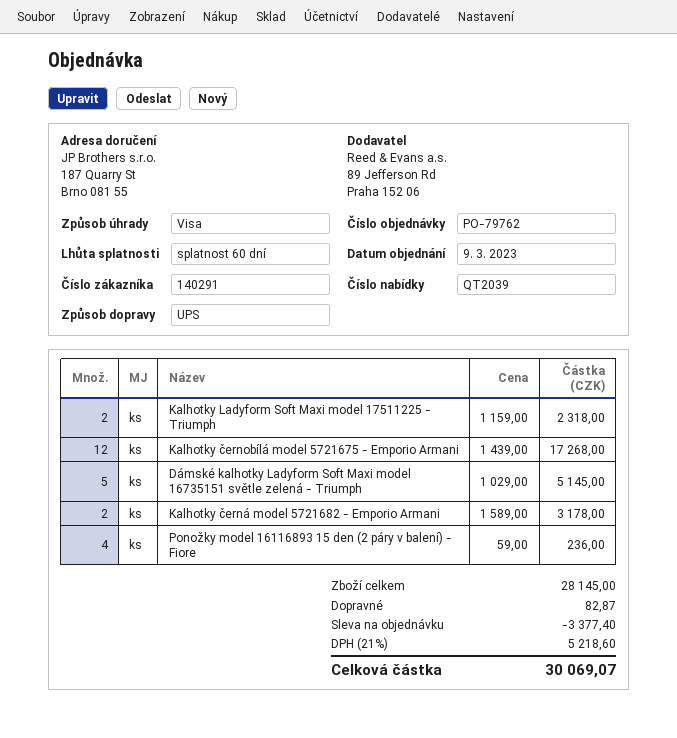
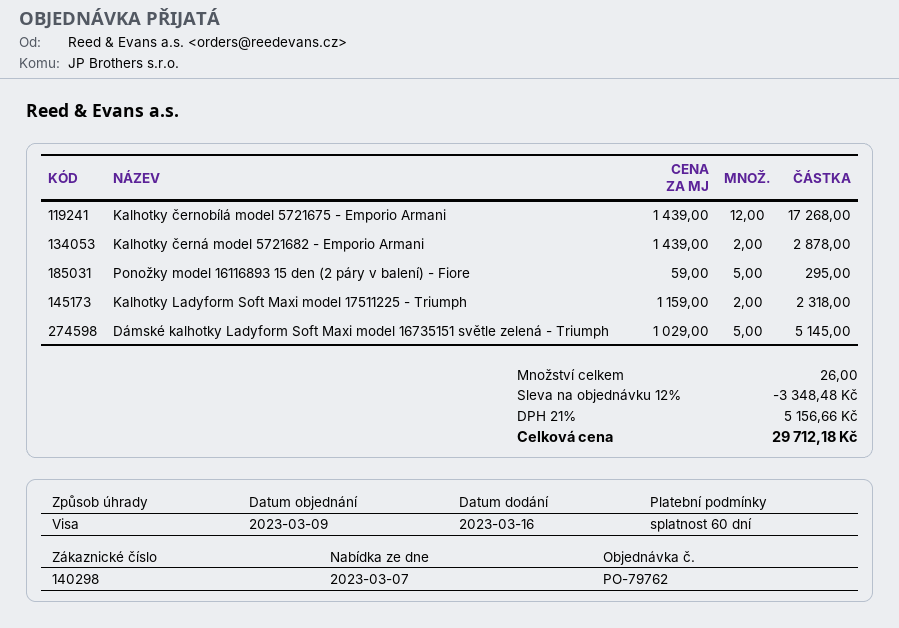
customer number: 140291 -> 140298
Kalhotky černá model 5721682 - Emporio Armani: 2 x 1589.00 = 3178.00 -> 2 x 1439.00 = 2878.00
Ponožky model 16116893 15 den (2 páry v balení) - Fiore: 4 x 59.00 = 236.00 -> 5 x 59.00 = 295.00
discount: 3377.40 -> 3348.48
shipping: 82.87 -> none
tax: 21% = 5218.60 -> 21% = 5156.66
total: 30069.07 -> 29712.18

